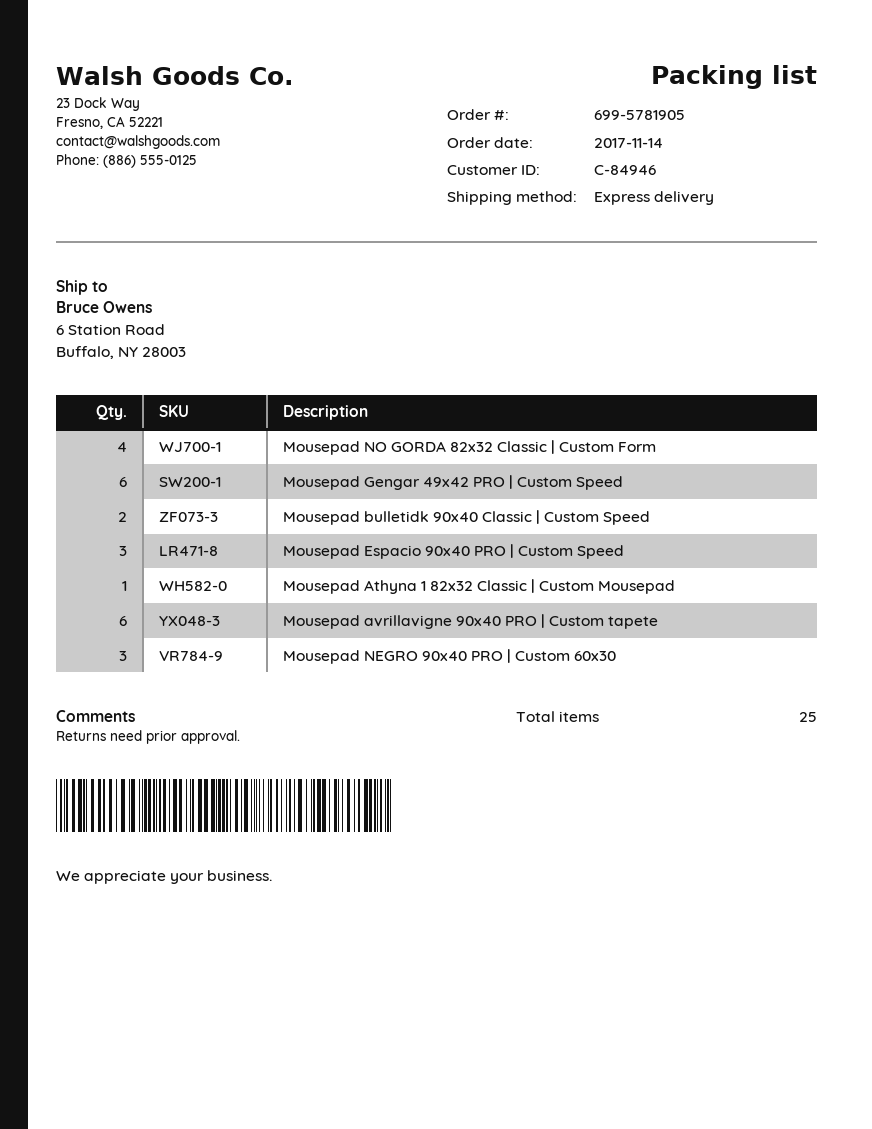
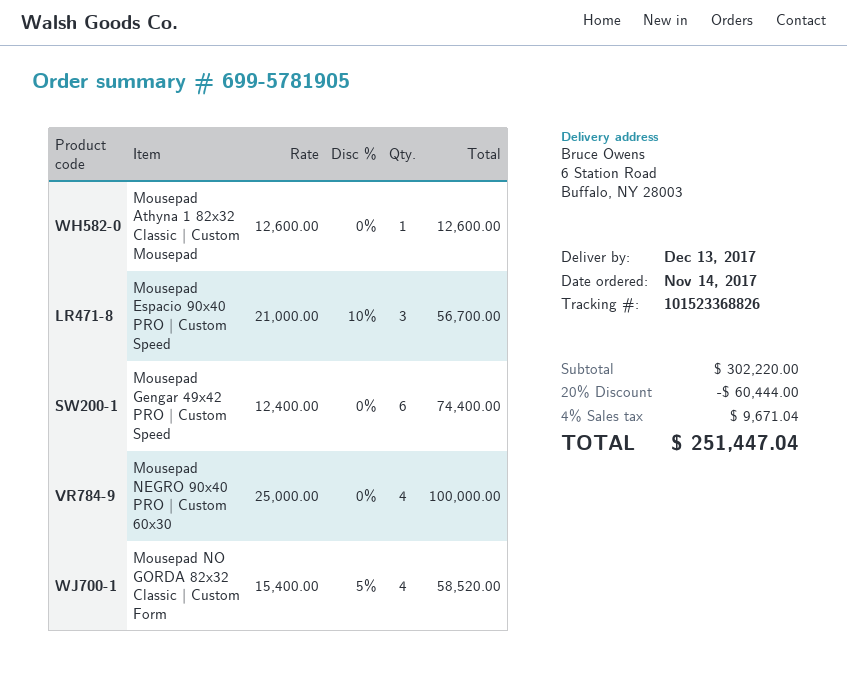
Mousepad bulletidk 90x40 Classic | Custom Speed: 2 -> none
Mousepad avrillavigne 90x40 PRO | Custom tapete: 6 -> none
Mousepad NEGRO 90x40 PRO | Custom 60x30: 3 -> 4

